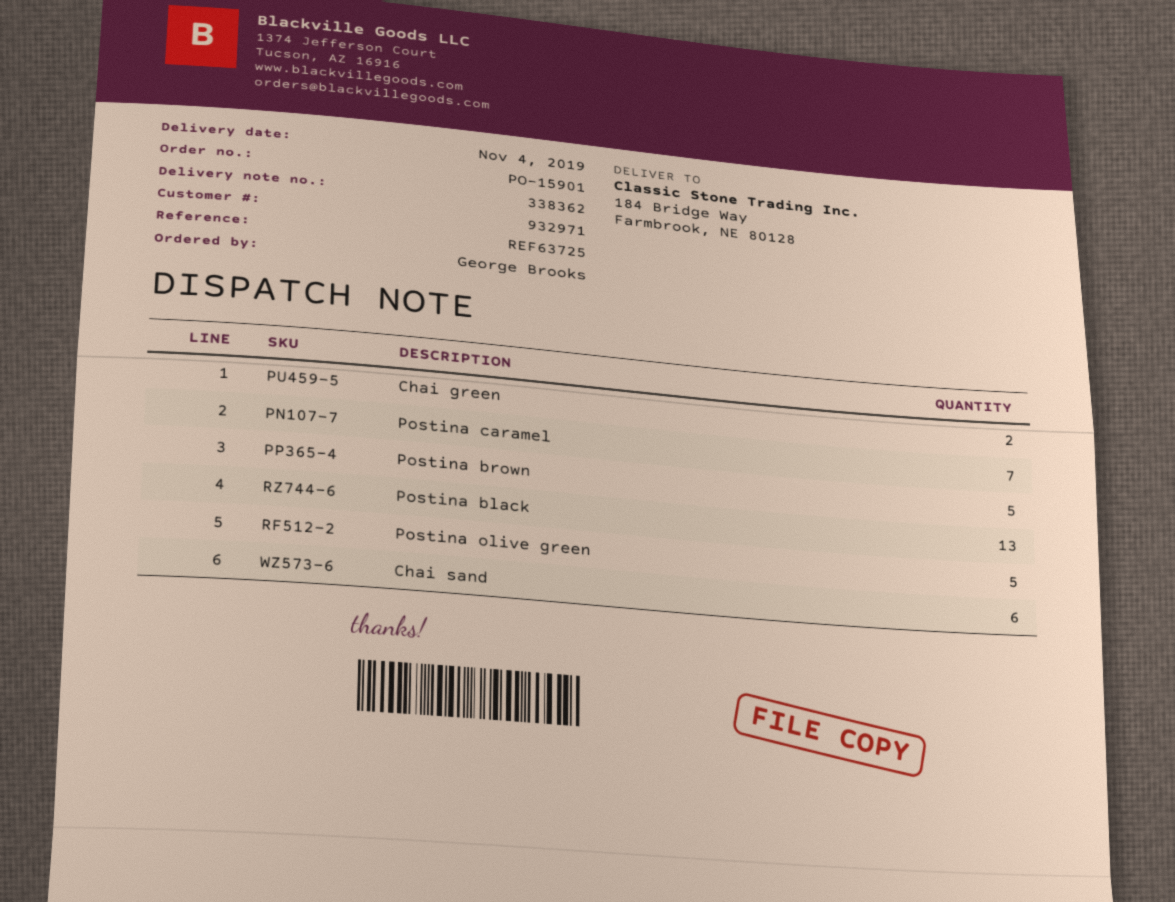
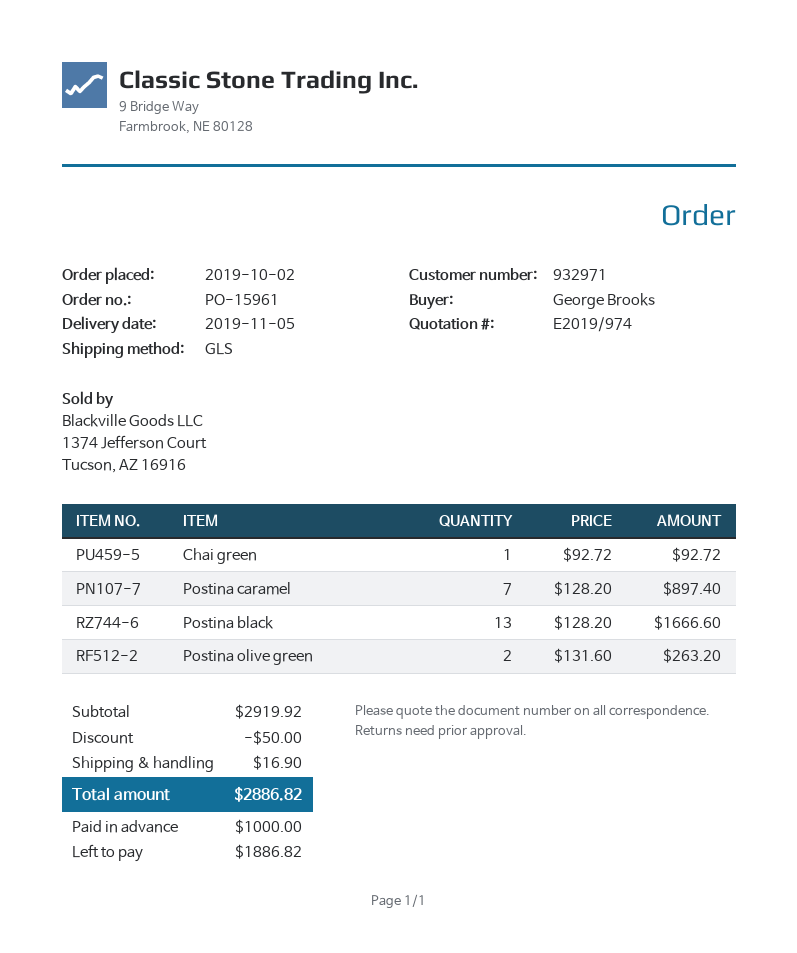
order number: PO-15901 -> PO-15961
delivery date: 2019-11-04 -> 2019-11-05
Chai green: 2 -> 1
Postina brown: 5 -> none
Postina olive green: 5 -> 2
Chai sand: 6 -> none

